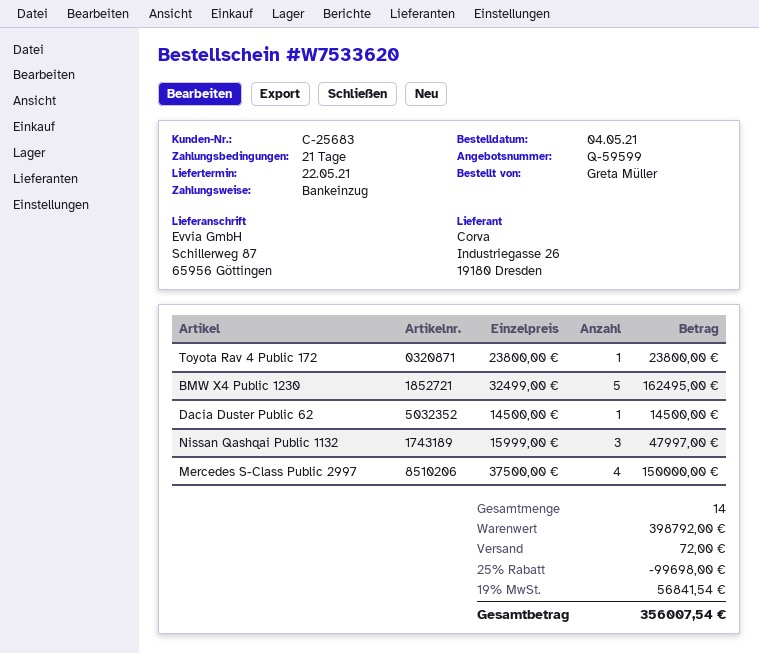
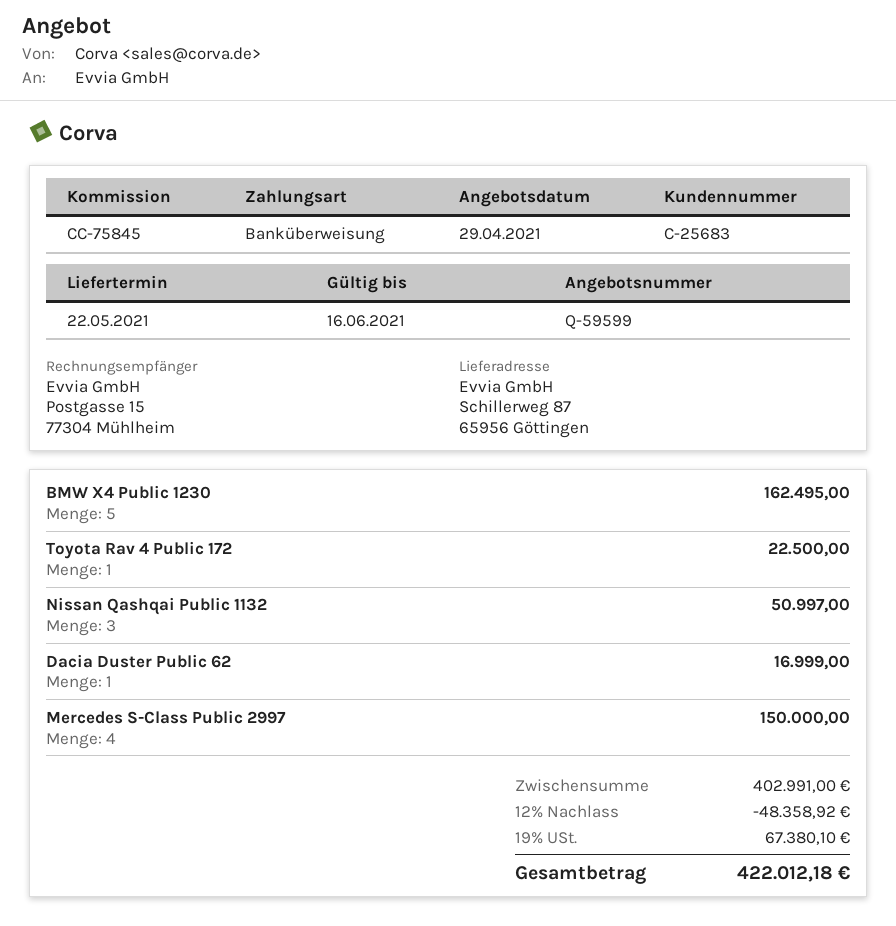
payment method: direct debit -> bank transfer
Toyota Rav 4 Public 172: 1 for 23800.00 -> 1 for 22500.00
Dacia Duster Public 62: 1 for 14500.00 -> 1 for 16999.00
Nissan Qashqai Public 1132: 3 for 47997.00 -> 3 for 50997.00
subtotal: 398792.00 -> 402991.00
discount: 25% = 99698.00 -> 12% = 48358.92
shipping: 72.00 -> none
tax: 19% = 56841.54 -> 19% = 67380.10
total: 356007.54 -> 422012.18

